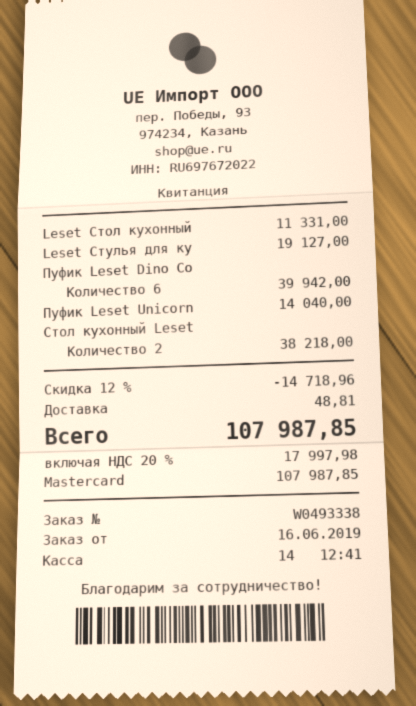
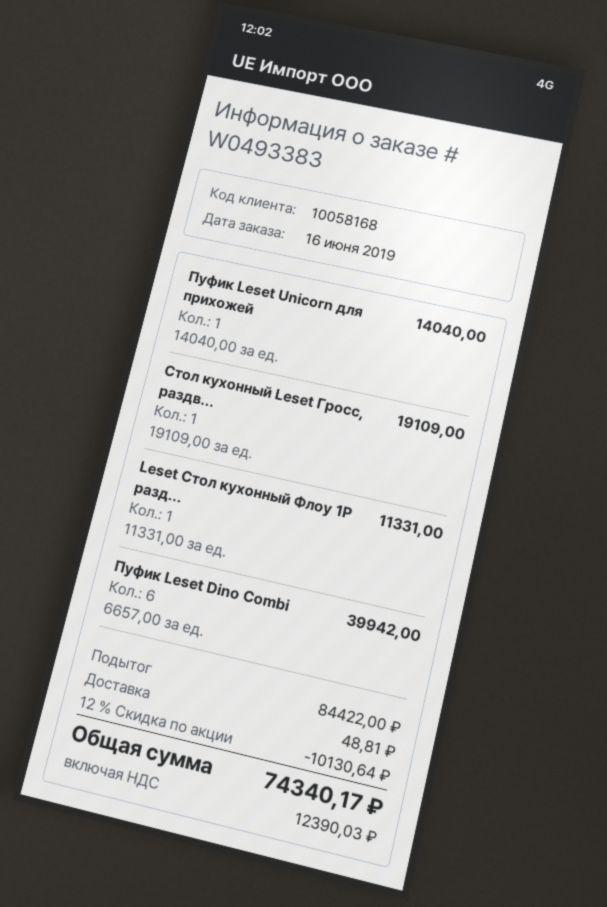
order number: W0493338 -> W0493383
Leset Стулья для ку: 1 for 19127.00 -> none
Стол кухонный Leset: 2 for 38218.00 -> 1 for 19109.00
discount: 12% = 14718.96 -> 12% = 10130.64
tax: 17997.98 -> 12390.03
total: 107987.85 -> 74340.17

